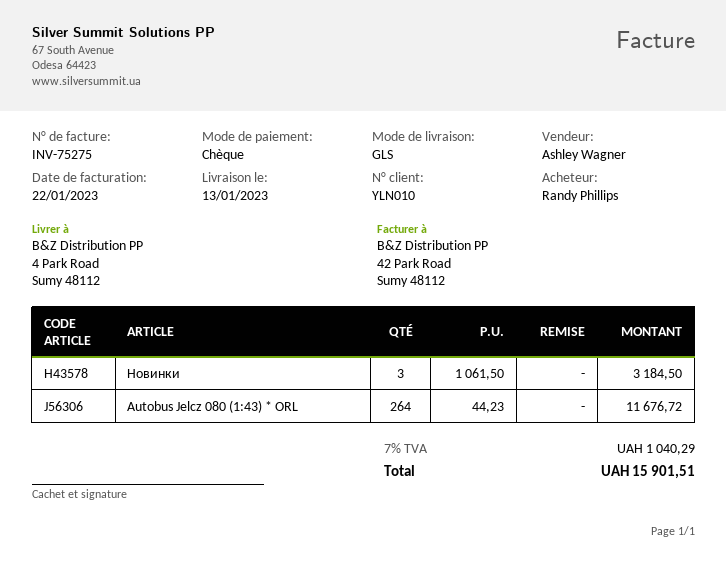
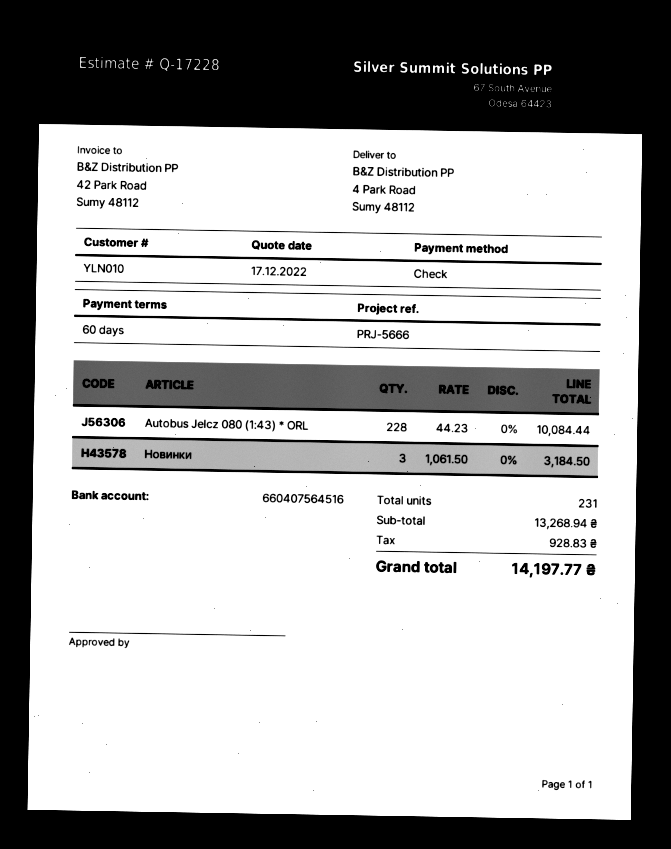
Autobus Jelcz 080 (1:43) * ORL: 264 x 44.23 = 11676.72 -> 228 x 44.23 = 10084.44
tax: 1040.29 -> 928.83
total: 15901.51 -> 14197.77

